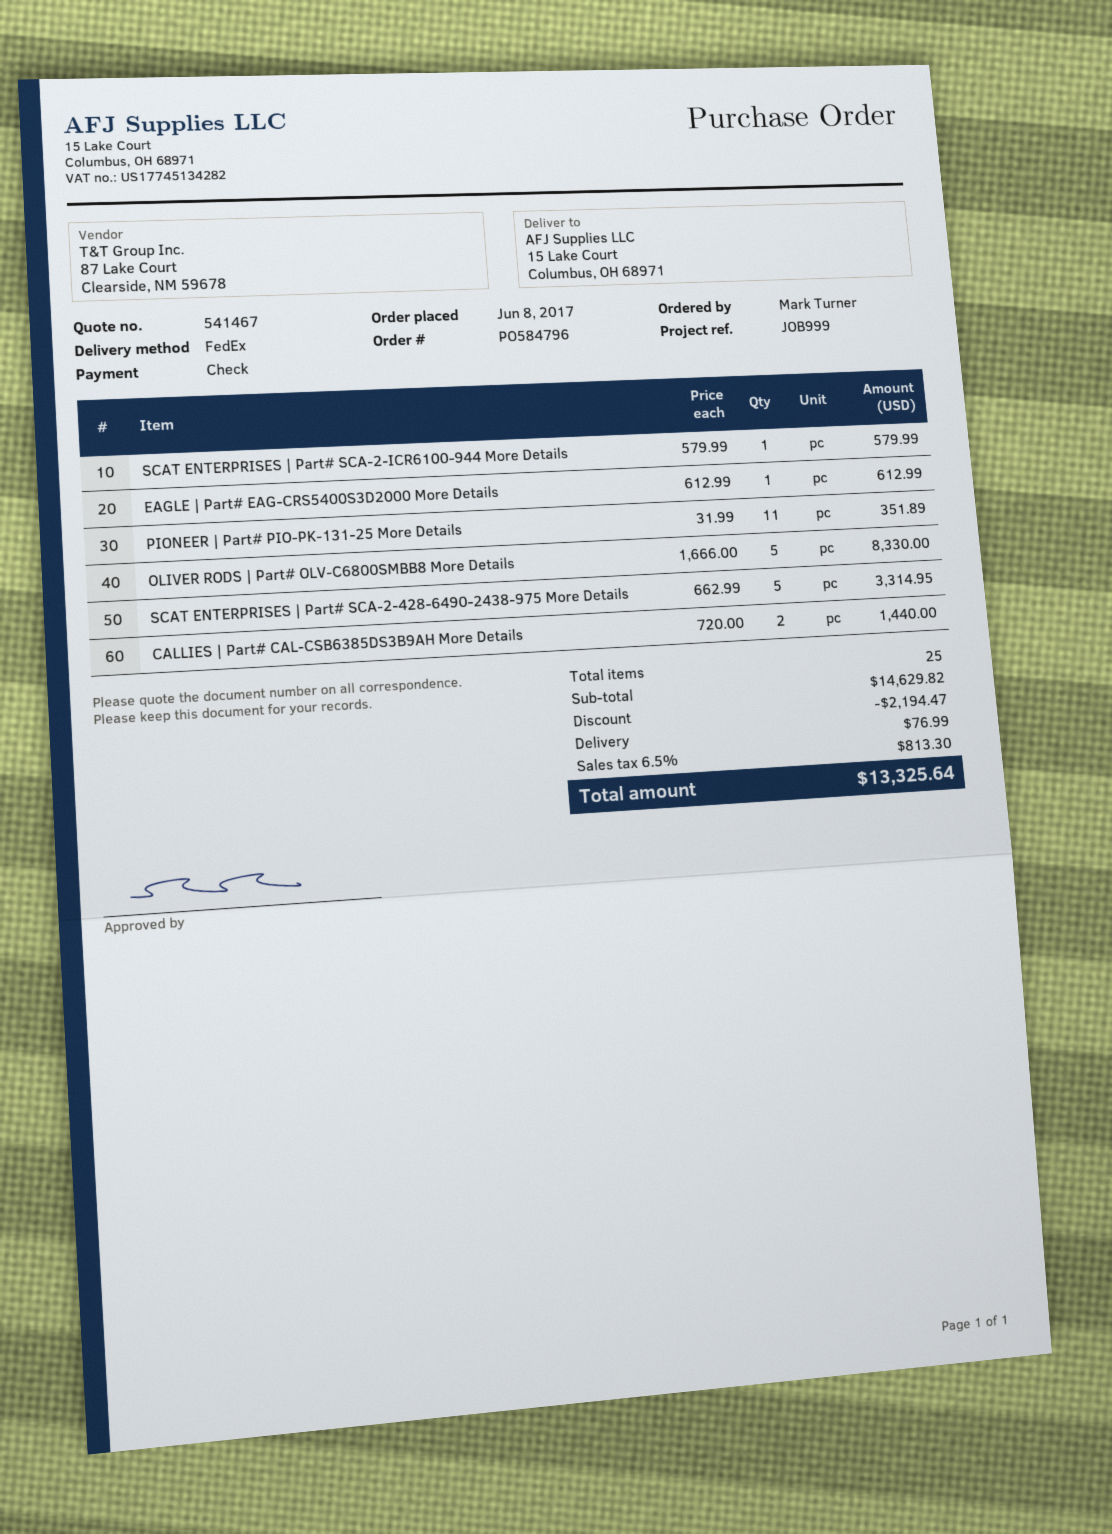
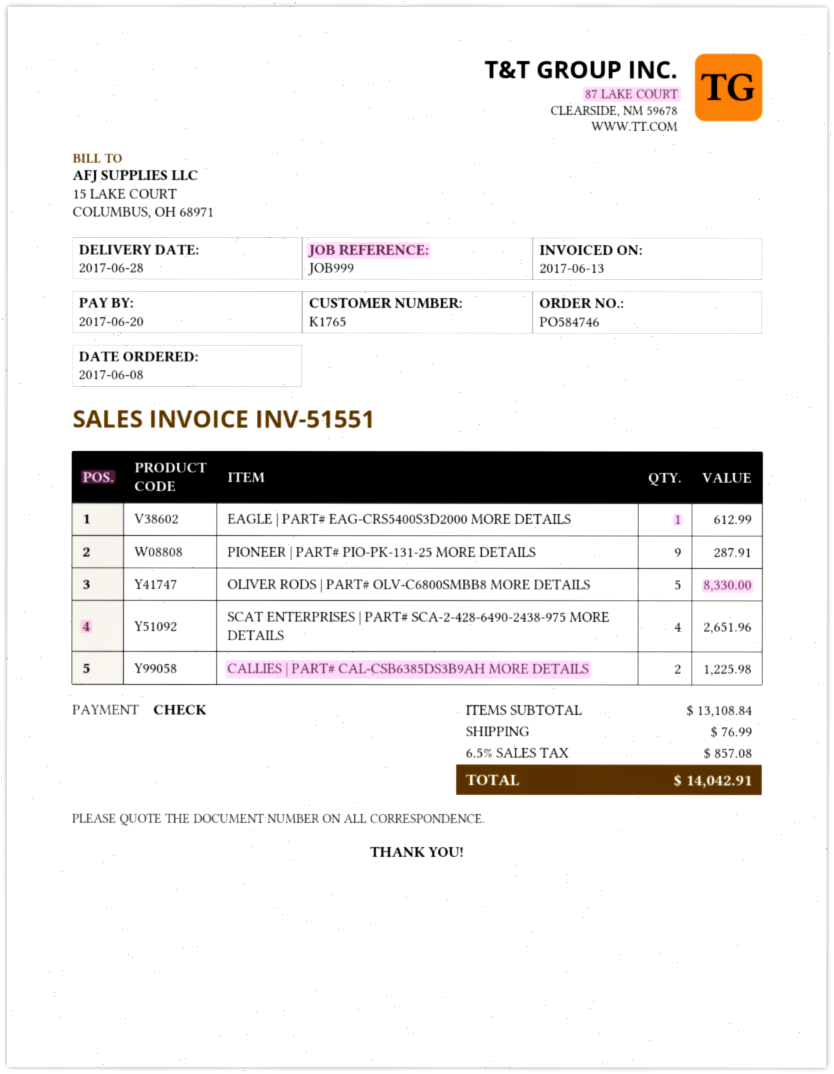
order number: PO584796 -> PO584746
SCAT ENTERPRISES | Part# SCA-2-ICR6100-944 More Details: 1 for 579.99 -> none
PIONEER | Part# PIO-PK-131-25 More Details: 11 for 351.89 -> 9 for 287.91
SCAT ENTERPRISES | Part# SCA-2-428-6490-2438-975 More Details: 5 for 3314.95 -> 4 for 2651.96
CALLIES | Part# CAL-CSB6385DS3B9AH More Details: 2 for 1440.00 -> 2 for 1225.98
subtotal: 14629.82 -> 13108.84
discount: 2194.47 -> none
tax: 6.5% = 813.30 -> 6.5% = 857.08
total: 13325.64 -> 14042.91

